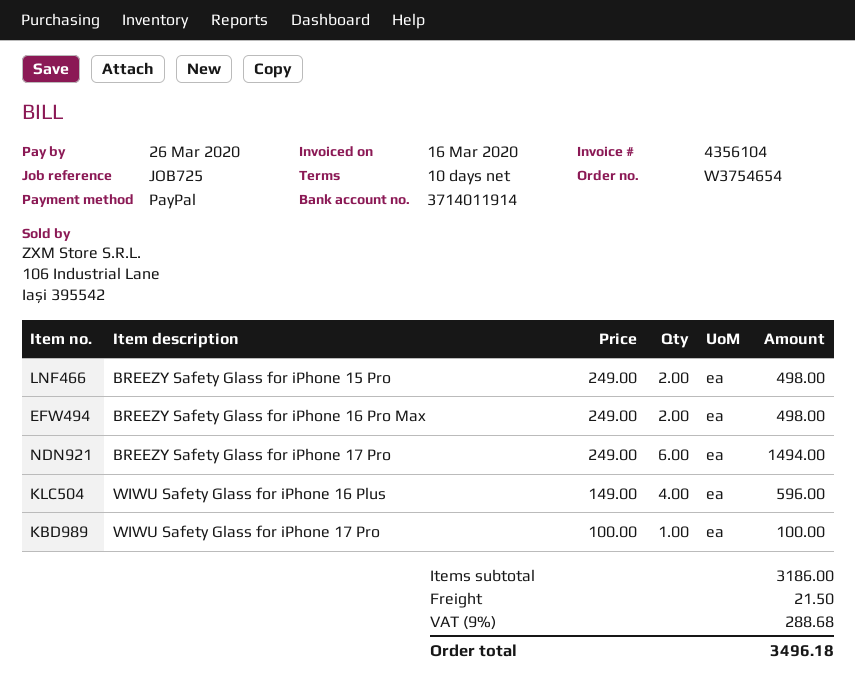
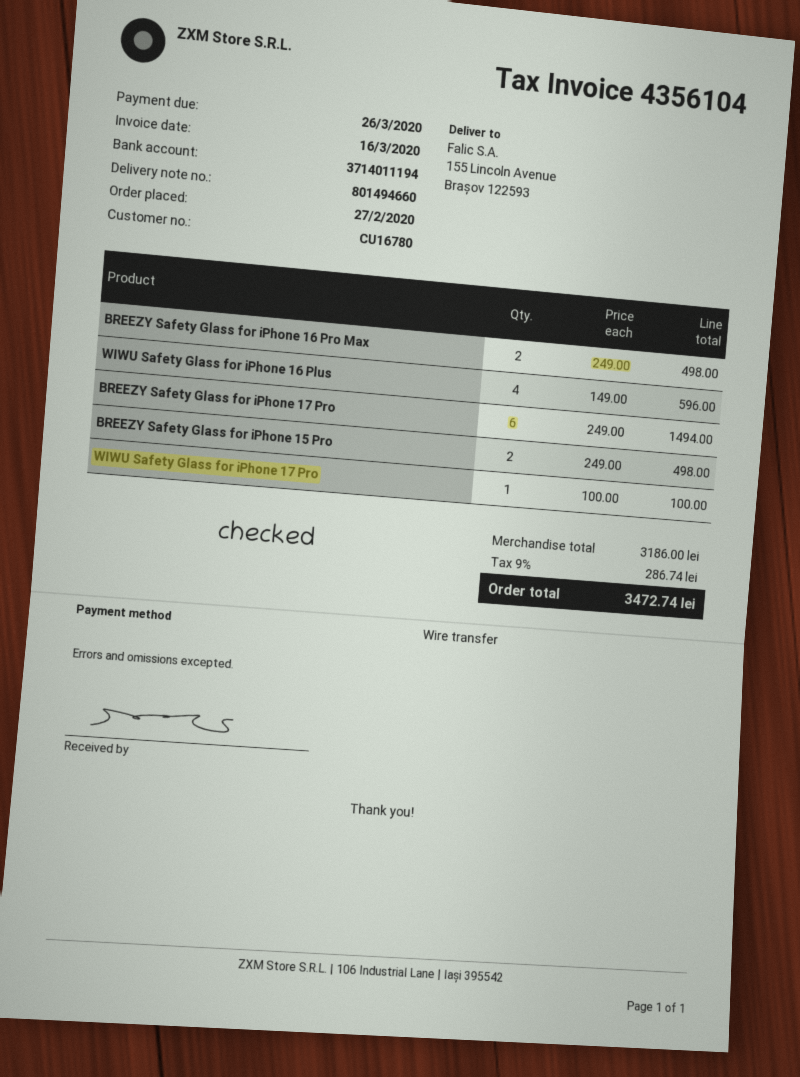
payment method: PayPal -> bank transfer
bank account: 3714011914 -> 3714011194
shipping: 21.50 -> none
tax: 9% = 288.68 -> 9% = 286.74
total: 3496.18 -> 3472.74

